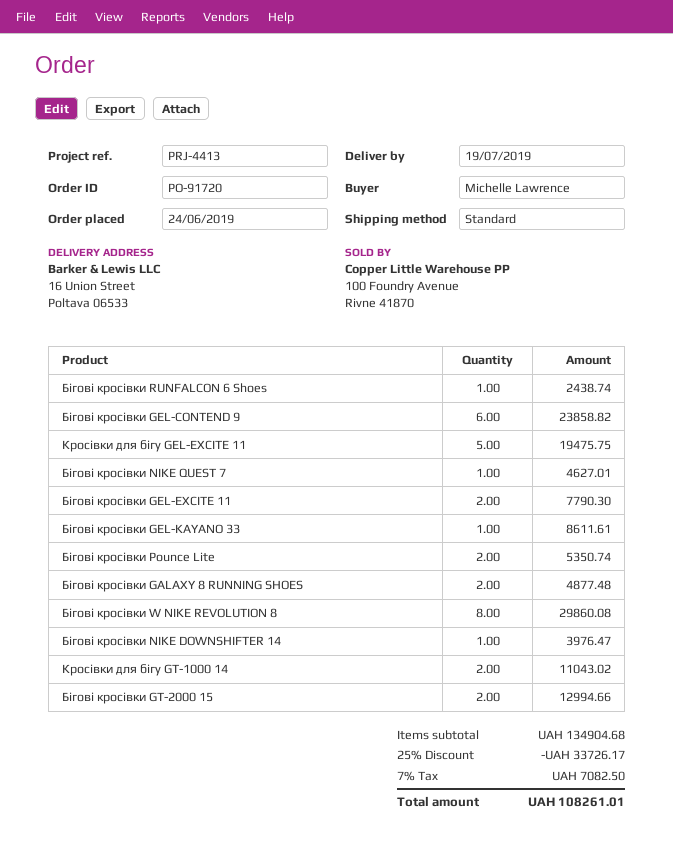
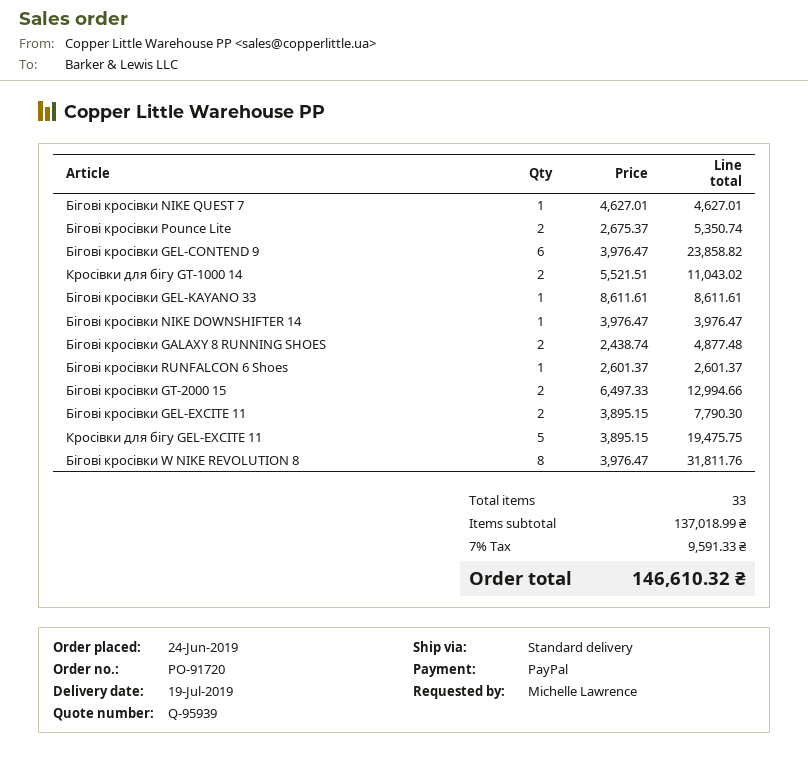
Бігові кросівки RUNFALCON 6 Shoes: 1 for 2438.74 -> 1 for 2601.37
Бігові кросівки W NIKE REVOLUTION 8: 8 for 29860.08 -> 8 for 31811.76
subtotal: 134904.68 -> 137018.99
discount: 25% = 33726.17 -> none
tax: 7% = 7082.50 -> 7% = 9591.33
total: 108261.01 -> 146610.32

